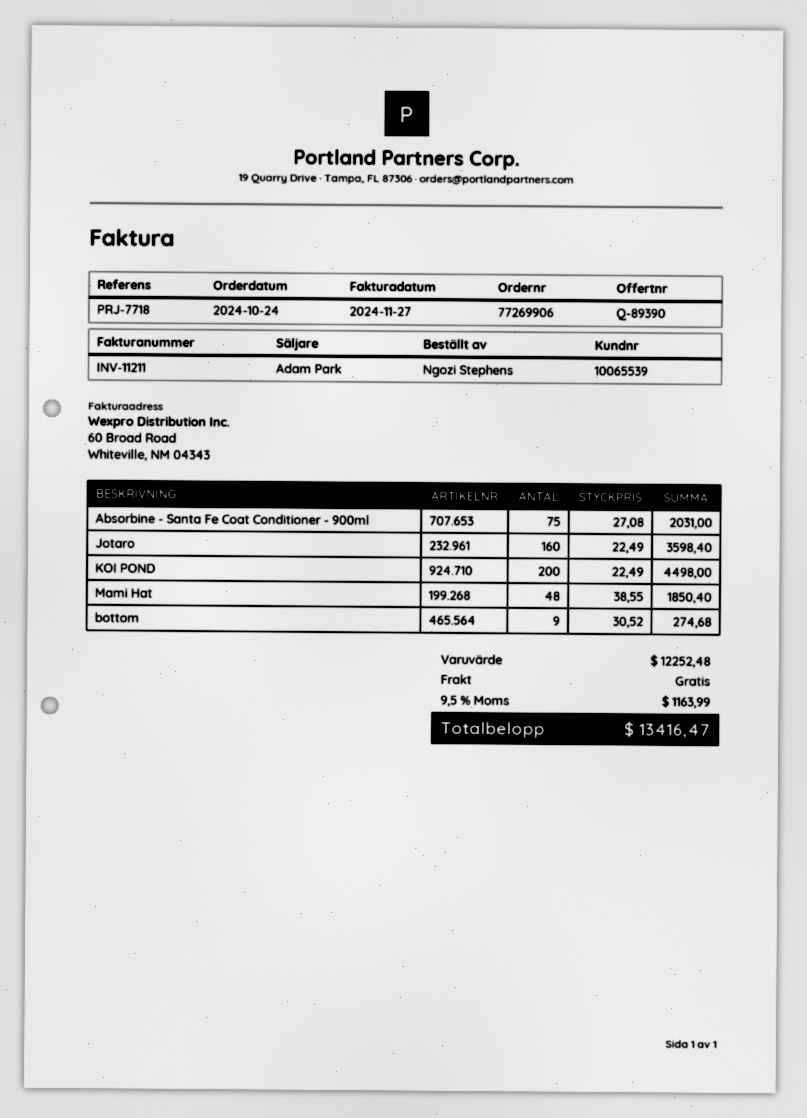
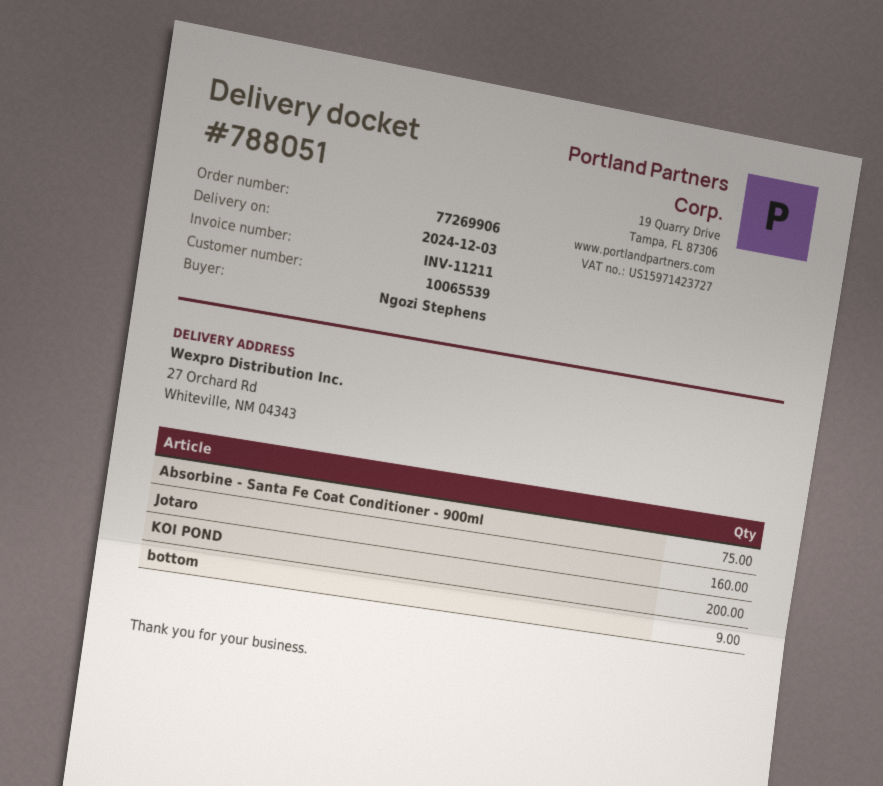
Mami Hat: 48 -> none

